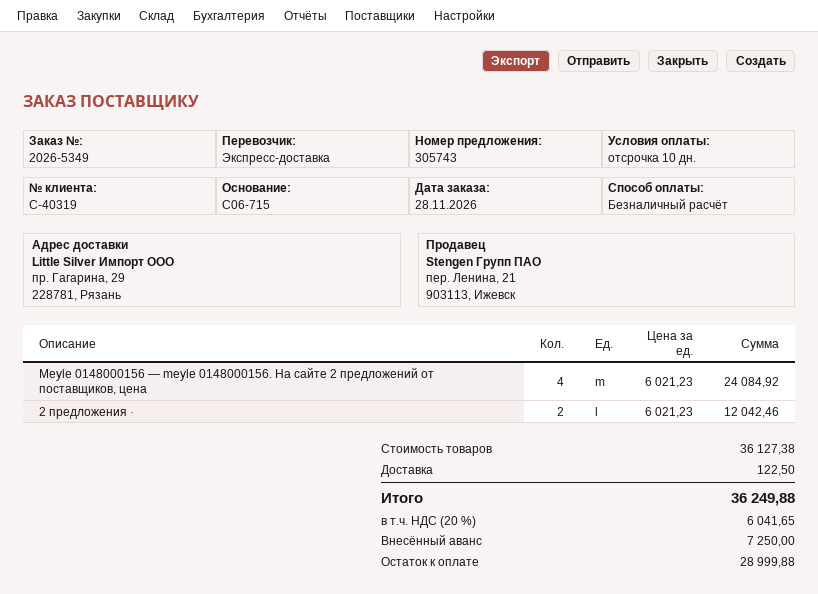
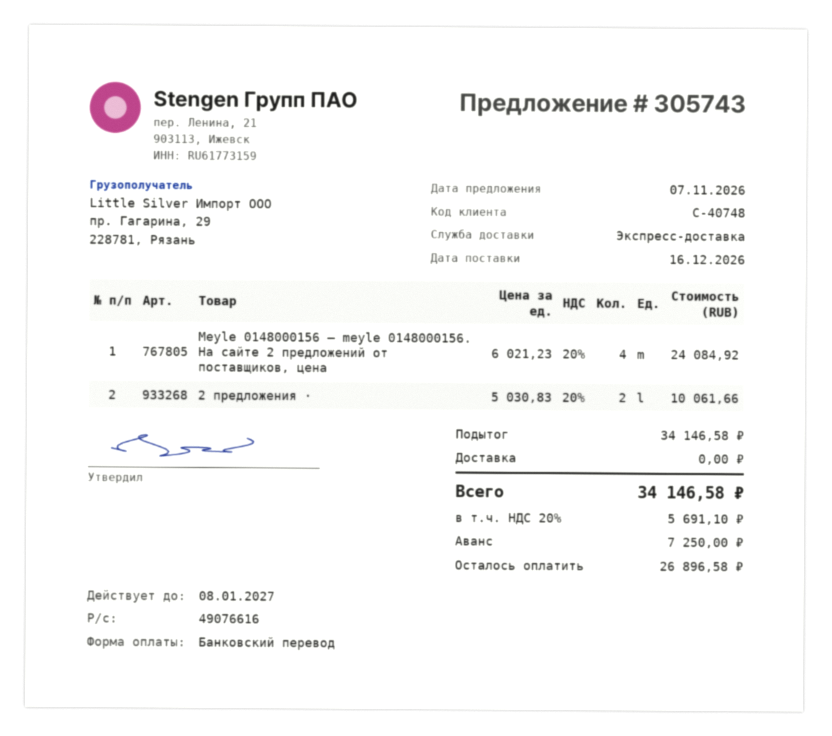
customer number: C-40319 -> C-40748
2 предложения ·: 2 x 6021.23 = 12042.46 -> 2 x 5030.83 = 10061.66
subtotal: 36127.38 -> 34146.58
shipping: 122.50 -> 0.00
tax: 20% = 6041.65 -> 20% = 5691.10
total: 36249.88 -> 34146.58
balance: 28999.88 -> 26896.58

